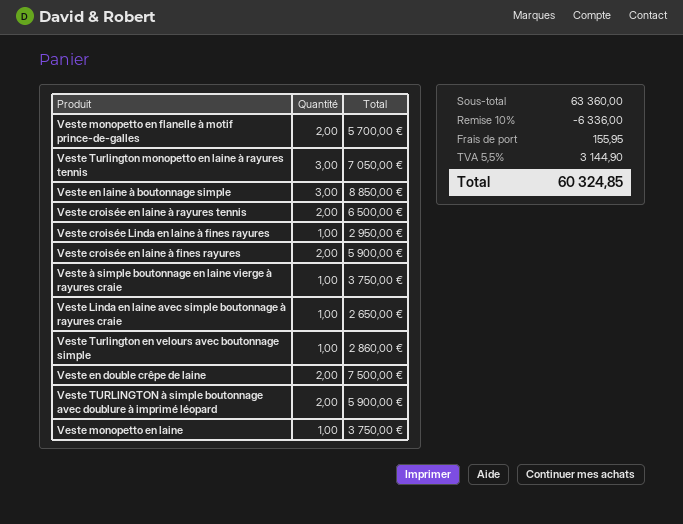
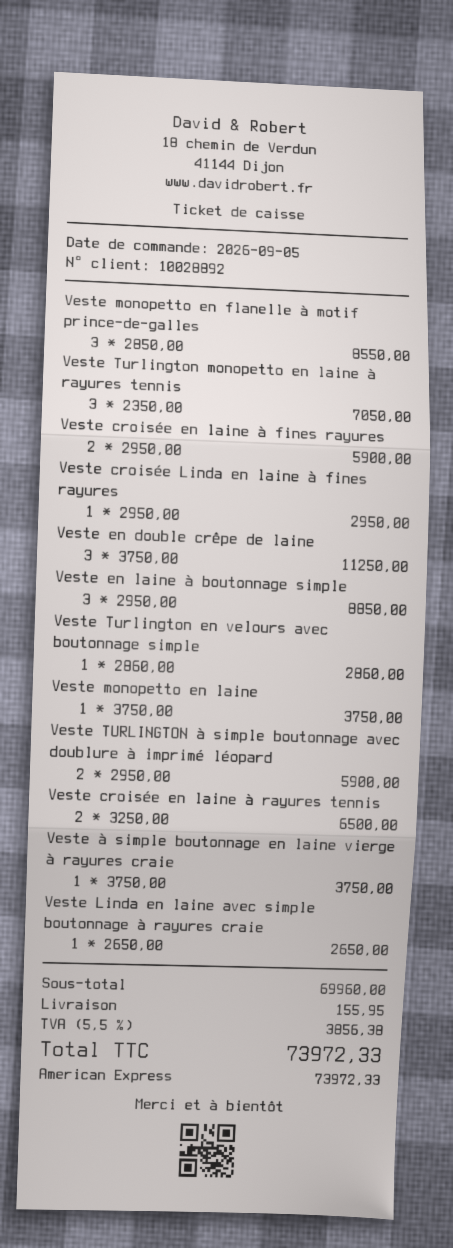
Veste monopetto en flanelle à motif prince-de-galles: 2 for 5700.00 -> 3 for 8550.00
Veste en double crêpe de laine: 2 for 7500.00 -> 3 for 11250.00
subtotal: 63360.00 -> 69960.00
discount: 10% = 6336.00 -> none
tax: 5.5% = 3144.90 -> 5.5% = 3856.38
total: 60324.85 -> 73972.33

